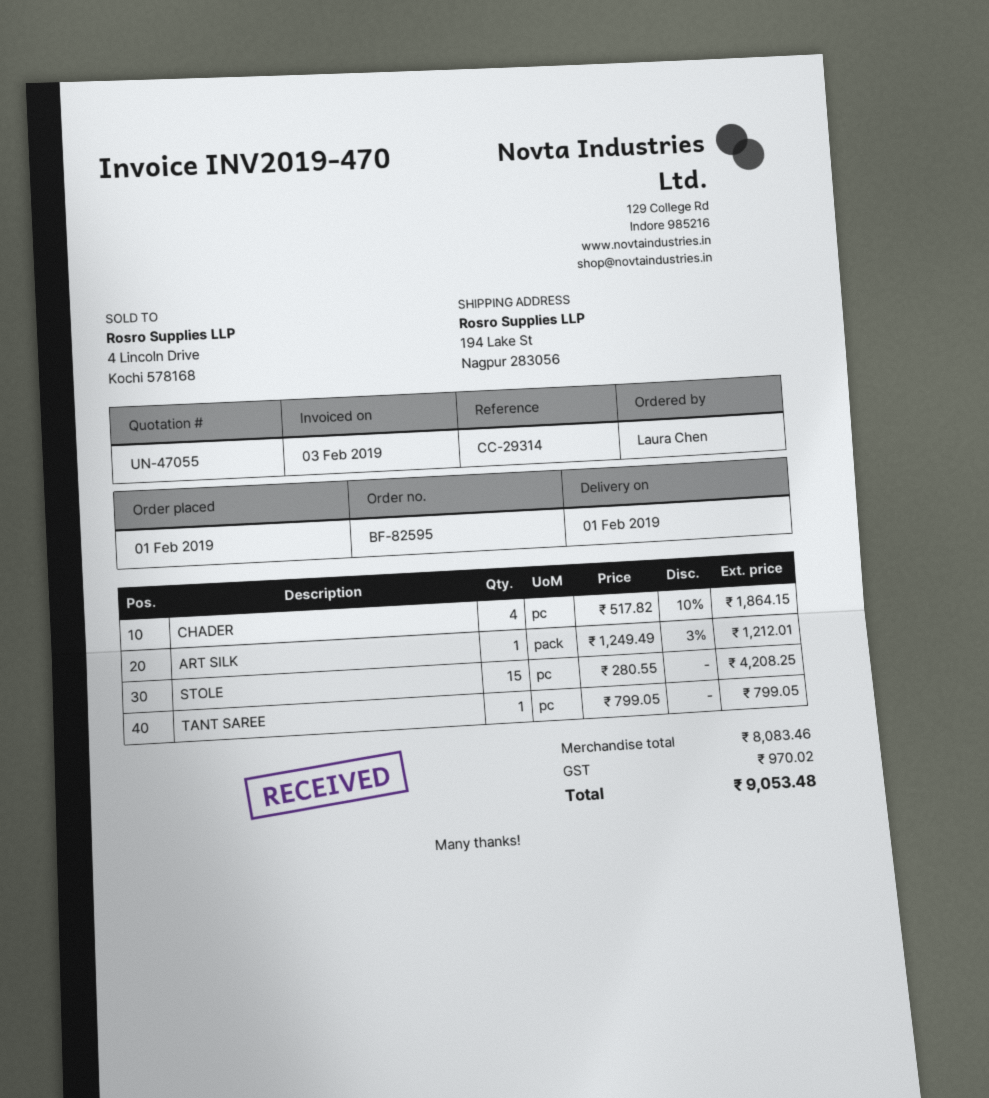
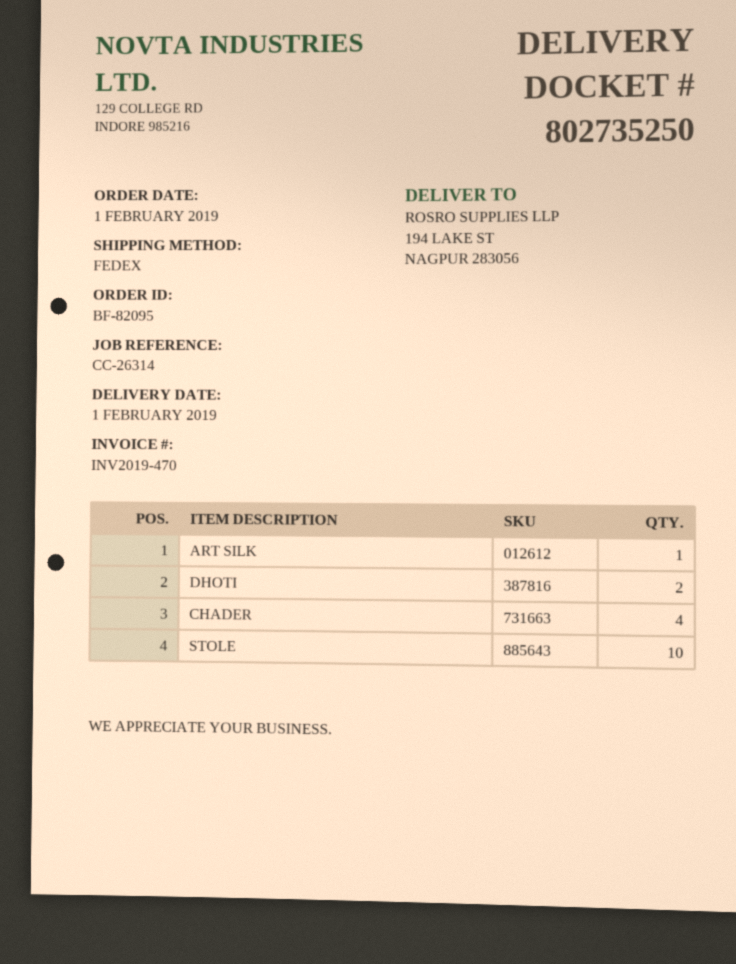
order number: BF-82595 -> BF-82095
reference: CC-29314 -> CC-26314
STOLE: 15 -> 10
TANT SAREE: 1 -> none
DHOTI: none -> 2

